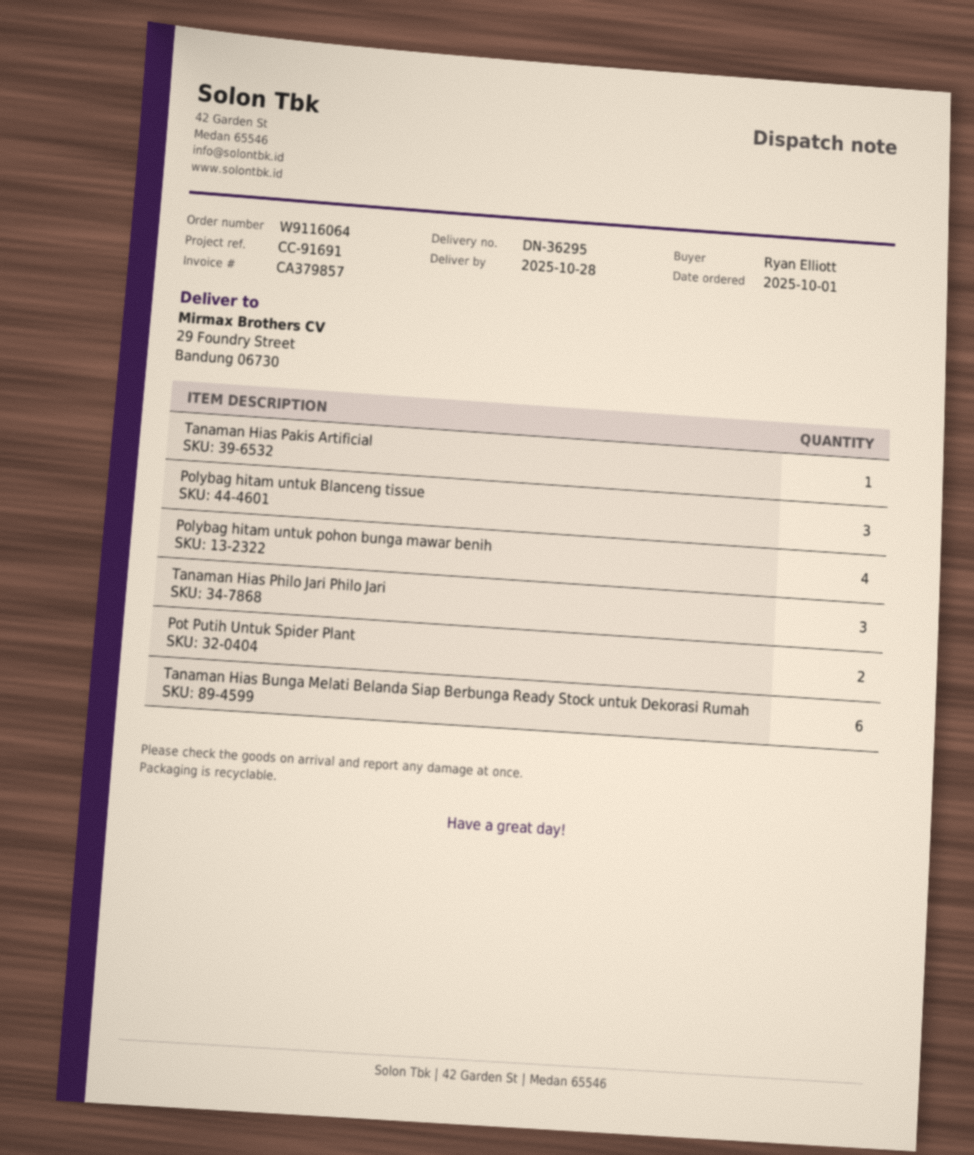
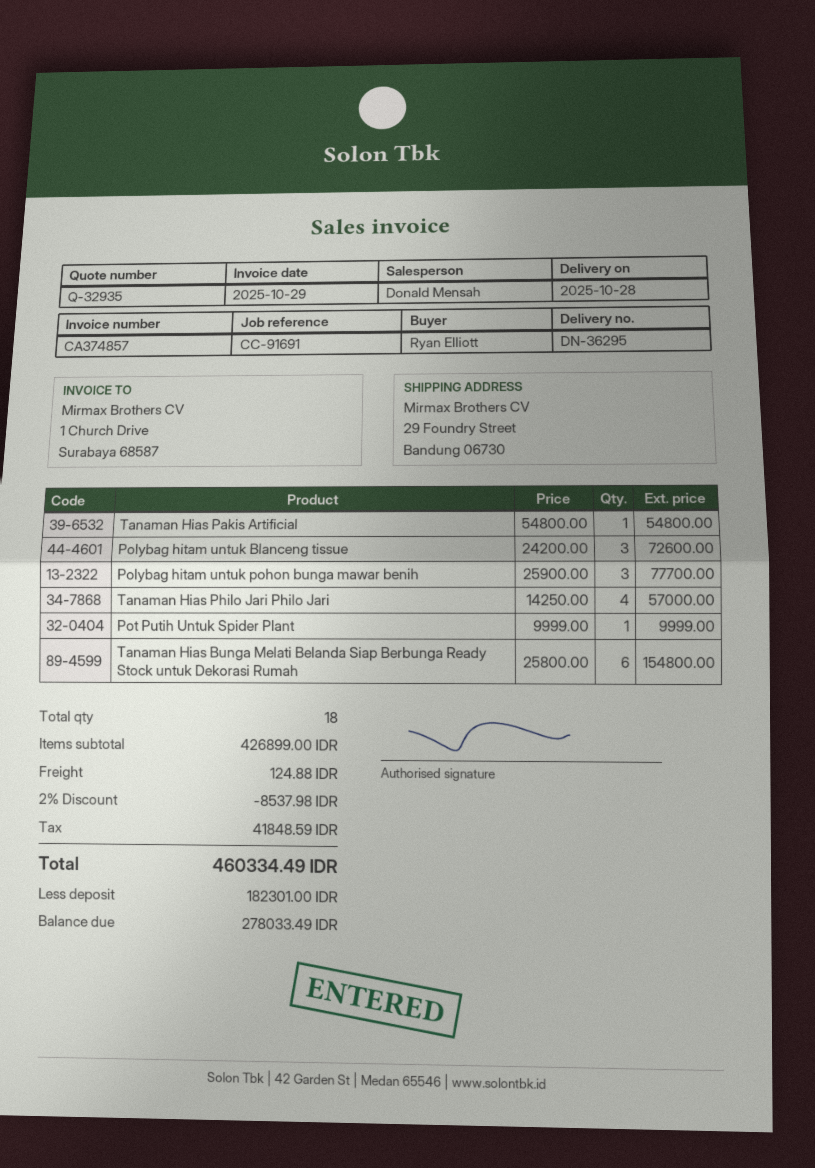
invoice number: CA379857 -> CA374857
Polybag hitam untuk pohon bunga mawar benih: 4 -> 3
Tanaman Hias Philo Jari Philo Jari: 3 -> 4
Pot Putih Untuk Spider Plant: 2 -> 1

